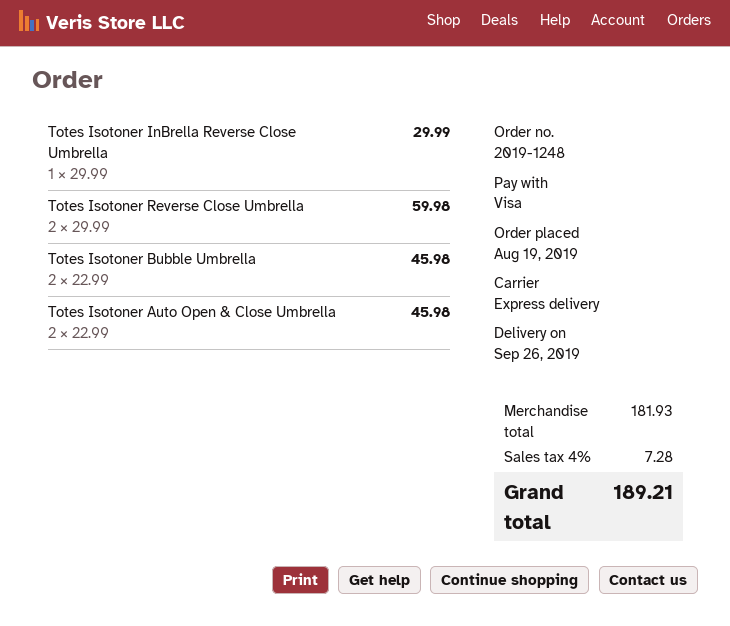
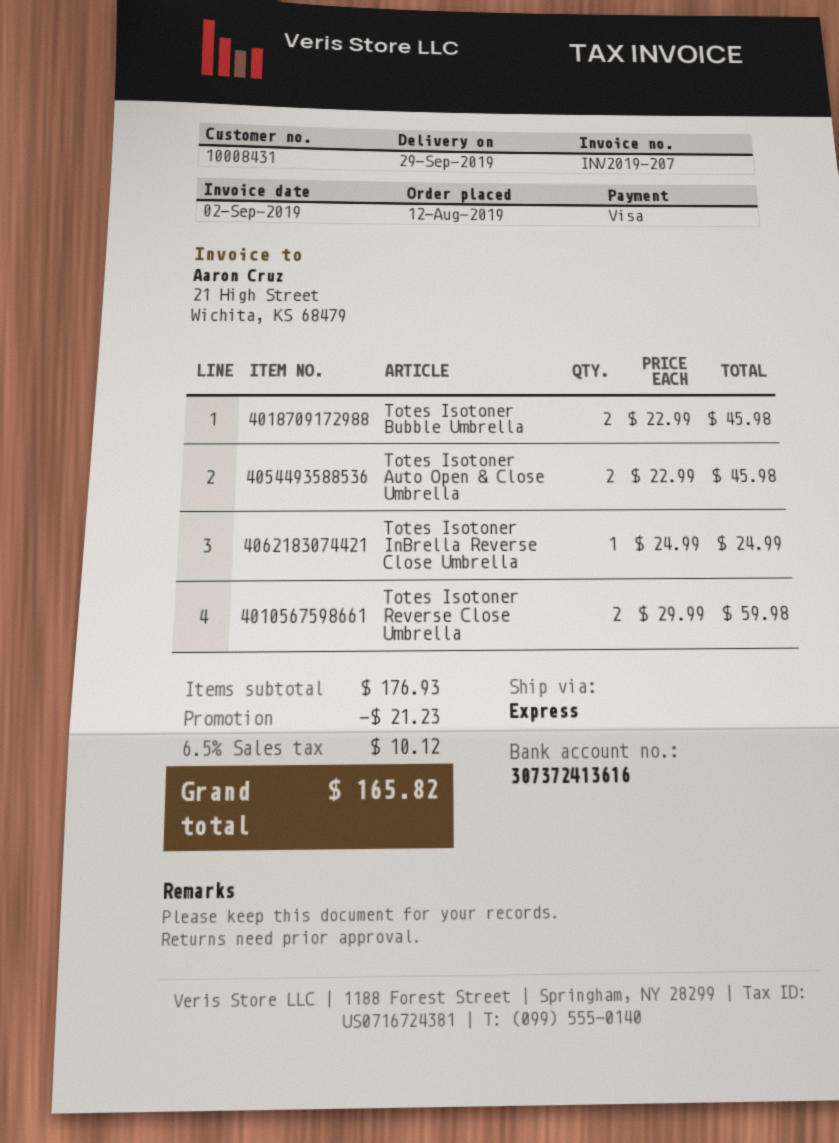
order date: 2019-08-19 -> 2019-08-12
delivery date: 2019-09-26 -> 2019-09-29
Totes Isotoner InBrella Reverse Close Umbrella: 1 x 29.99 = 29.99 -> 1 x 24.99 = 24.99
subtotal: 181.93 -> 176.93
discount: none -> 21.23
tax: 4% = 7.28 -> 6.5% = 10.12
total: 189.21 -> 165.82

